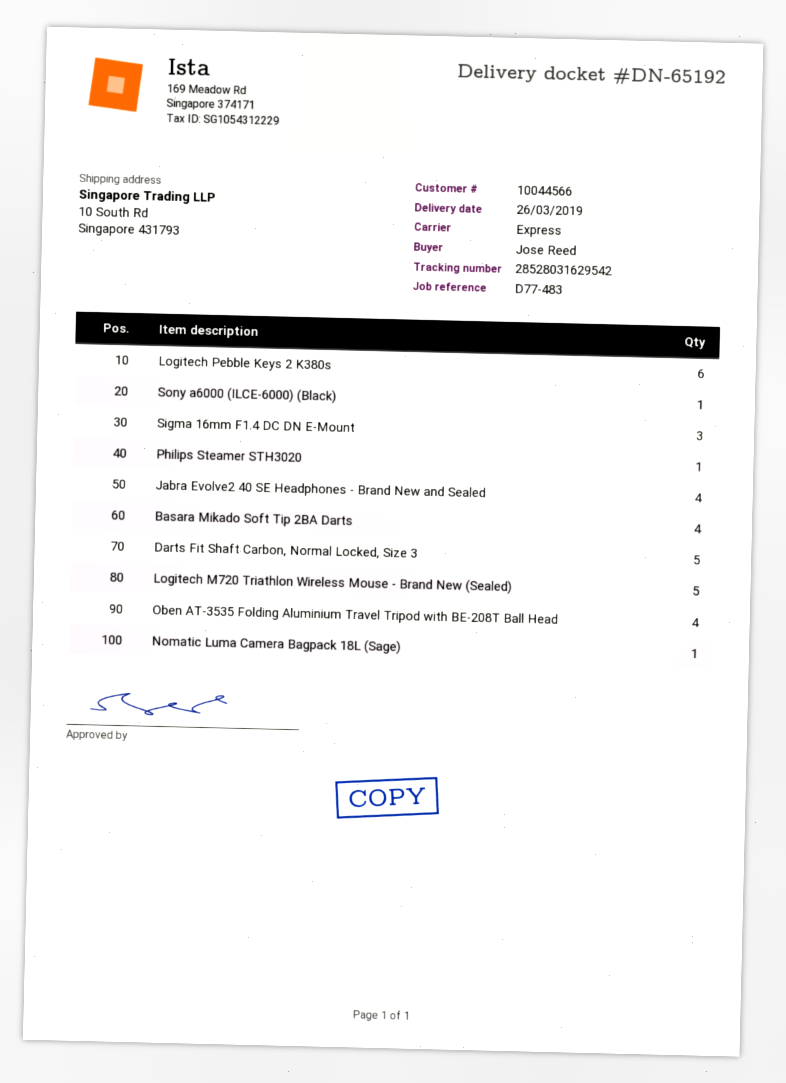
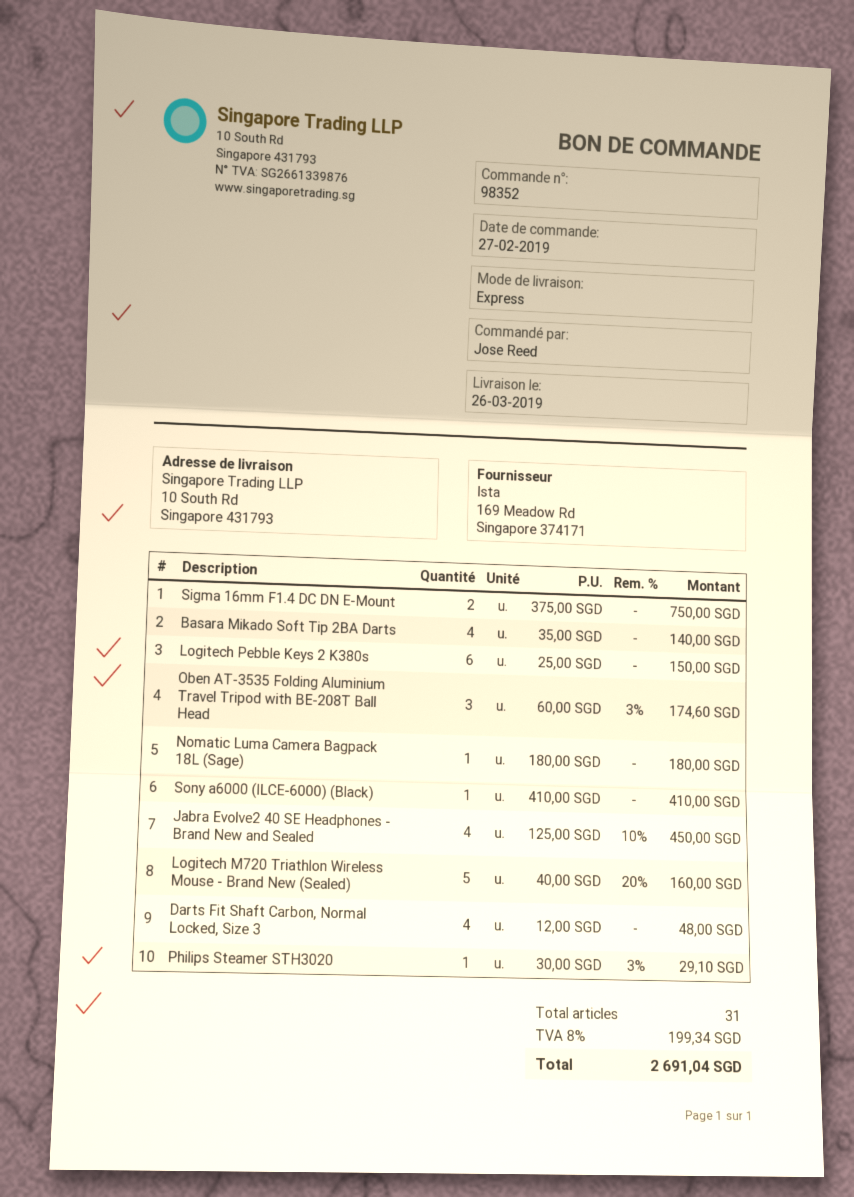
Sigma 16mm F1.4 DC DN E-Mount: 3 -> 2
Darts Fit Shaft Carbon, Normal Locked, Size 3: 5 -> 4
Oben AT-3535 Folding Aluminium Travel Tripod with BE-208T Ball Head: 4 -> 3

